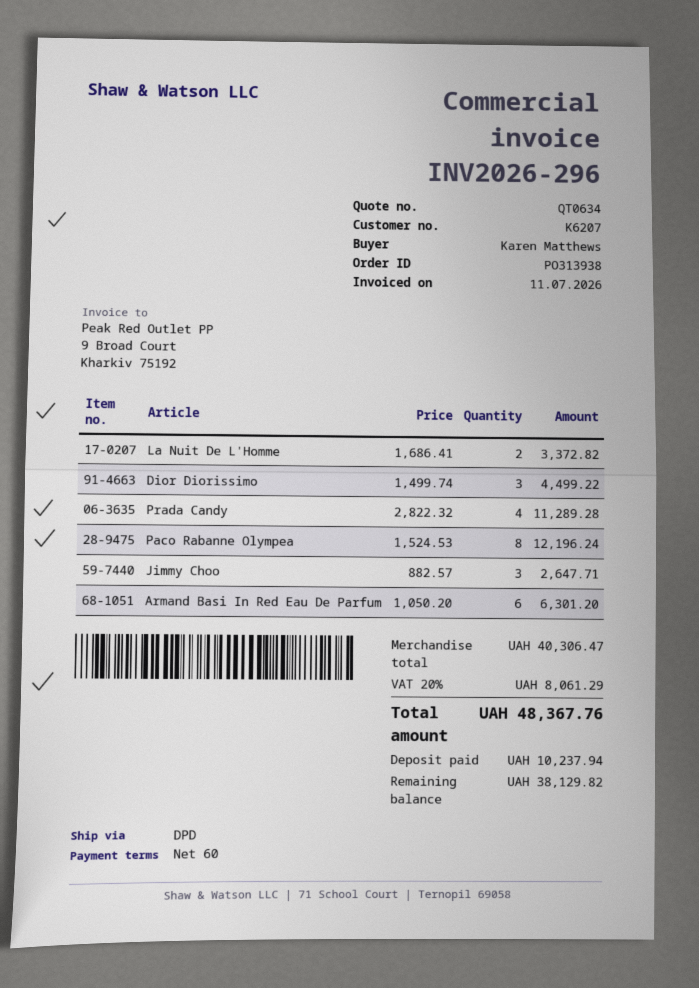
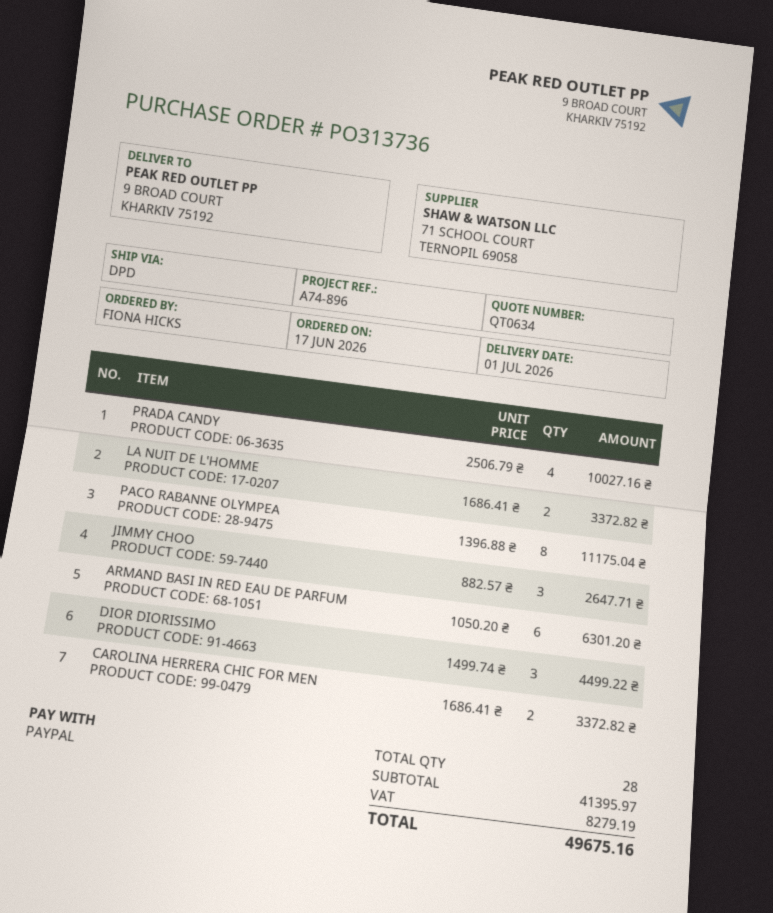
order number: PO313938 -> PO313736
ordered by: Karen Matthews -> FIONA HICKS
Prada Candy: 4 x 2822.32 = 11289.28 -> 4 x 2506.79 = 10027.16
Paco Rabanne Olympea: 8 x 1524.53 = 12196.24 -> 8 x 1396.88 = 11175.04
CAROLINA HERRERA CHIC FOR MEN: none -> 2 x 1686.41 = 3372.82
subtotal: 40306.47 -> 41395.97
tax: 8061.29 -> 8279.19
total: 48367.76 -> 49675.16

